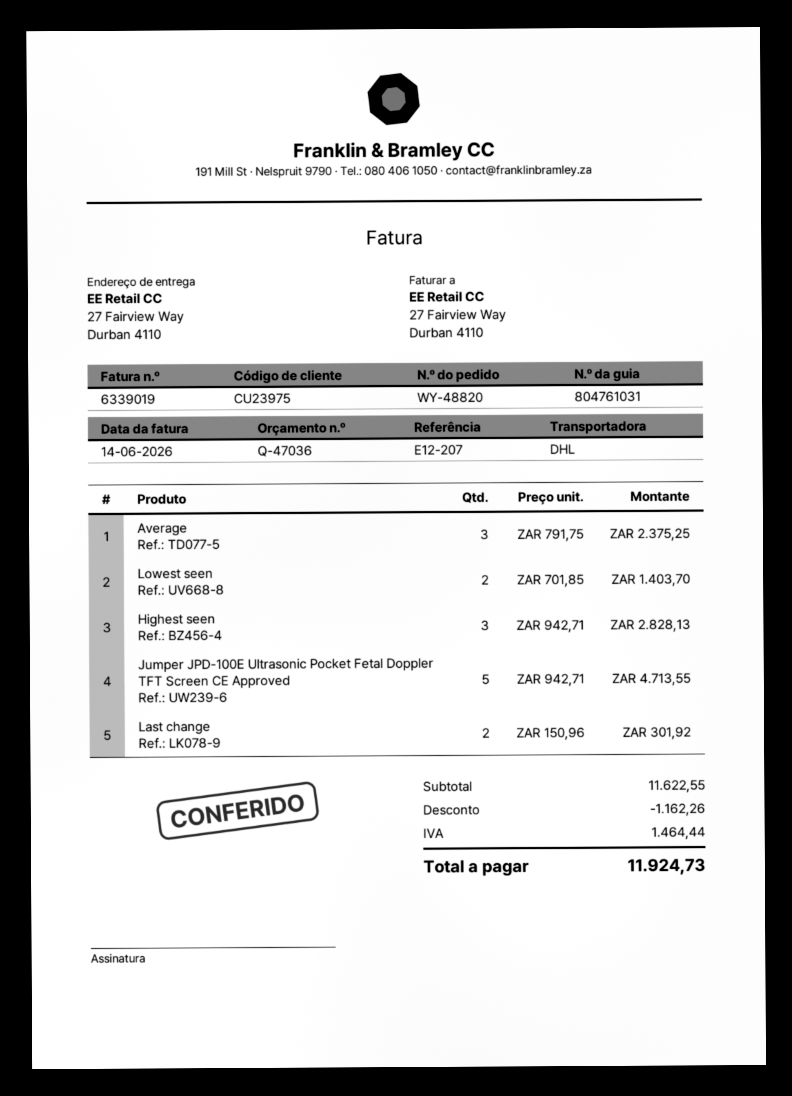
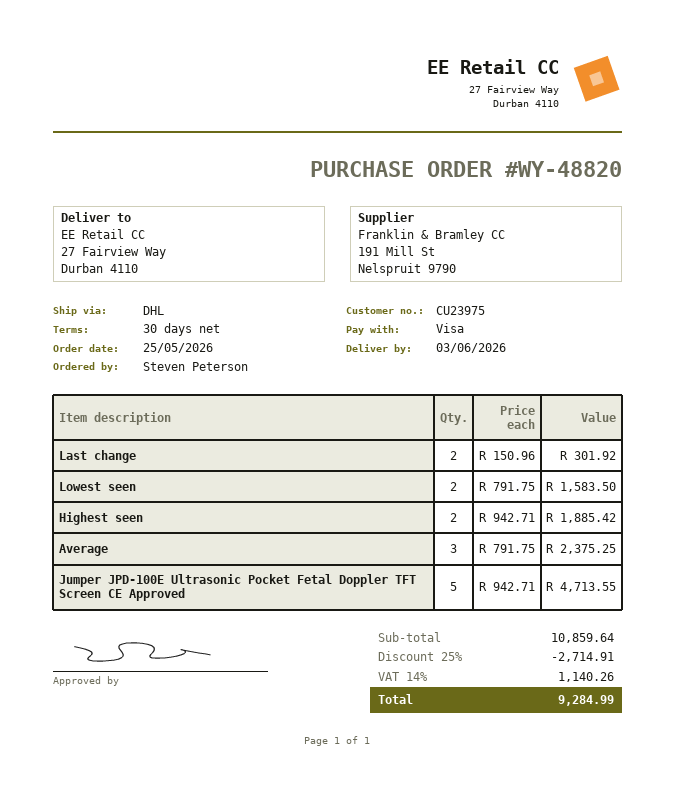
Lowest seen: 2 x 701.85 = 1403.70 -> 2 x 791.75 = 1583.50
Highest seen: 3 x 942.71 = 2828.13 -> 2 x 942.71 = 1885.42
subtotal: 11622.55 -> 10859.64
discount: 1162.26 -> 2714.91
tax: 1464.44 -> 1140.26
total: 11924.73 -> 9284.99

